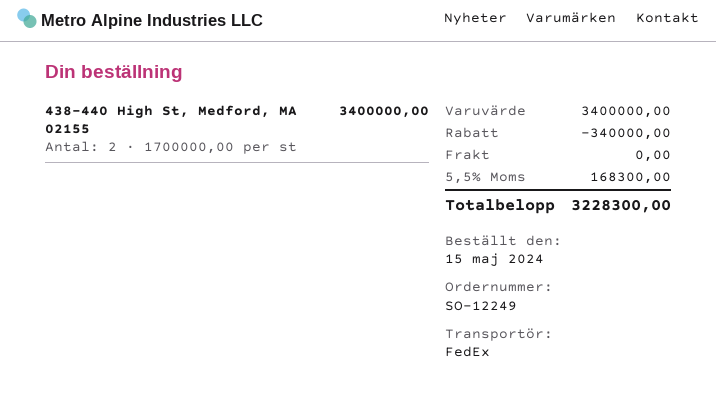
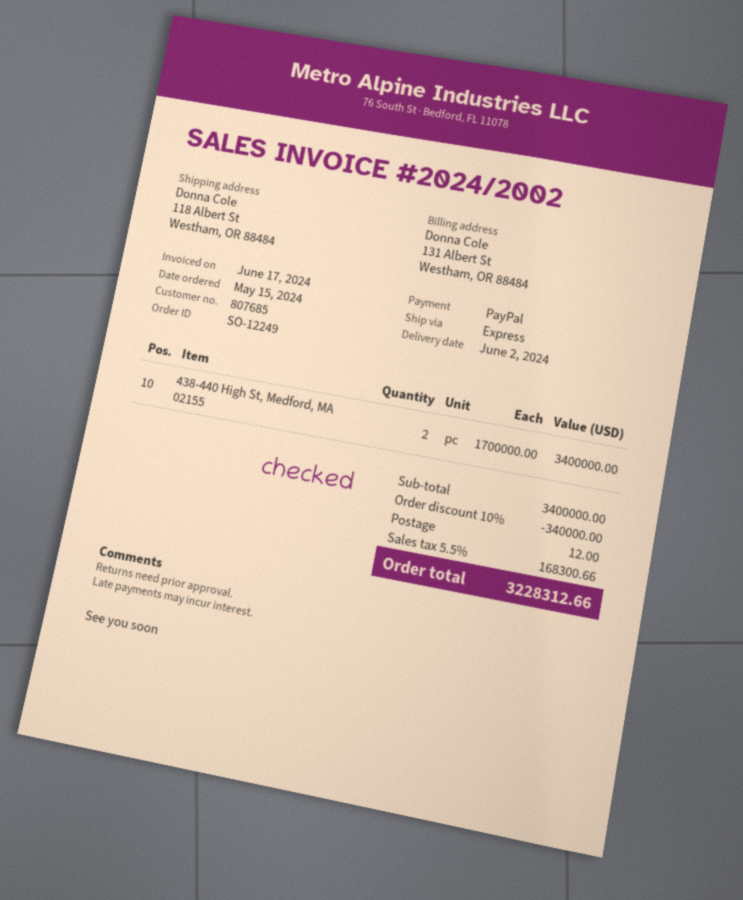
shipping method: FedEx -> express
shipping: 0.00 -> 12.00
tax: 5.5% = 168300.00 -> 5.5% = 168300.66
total: 3228300.00 -> 3228312.66

